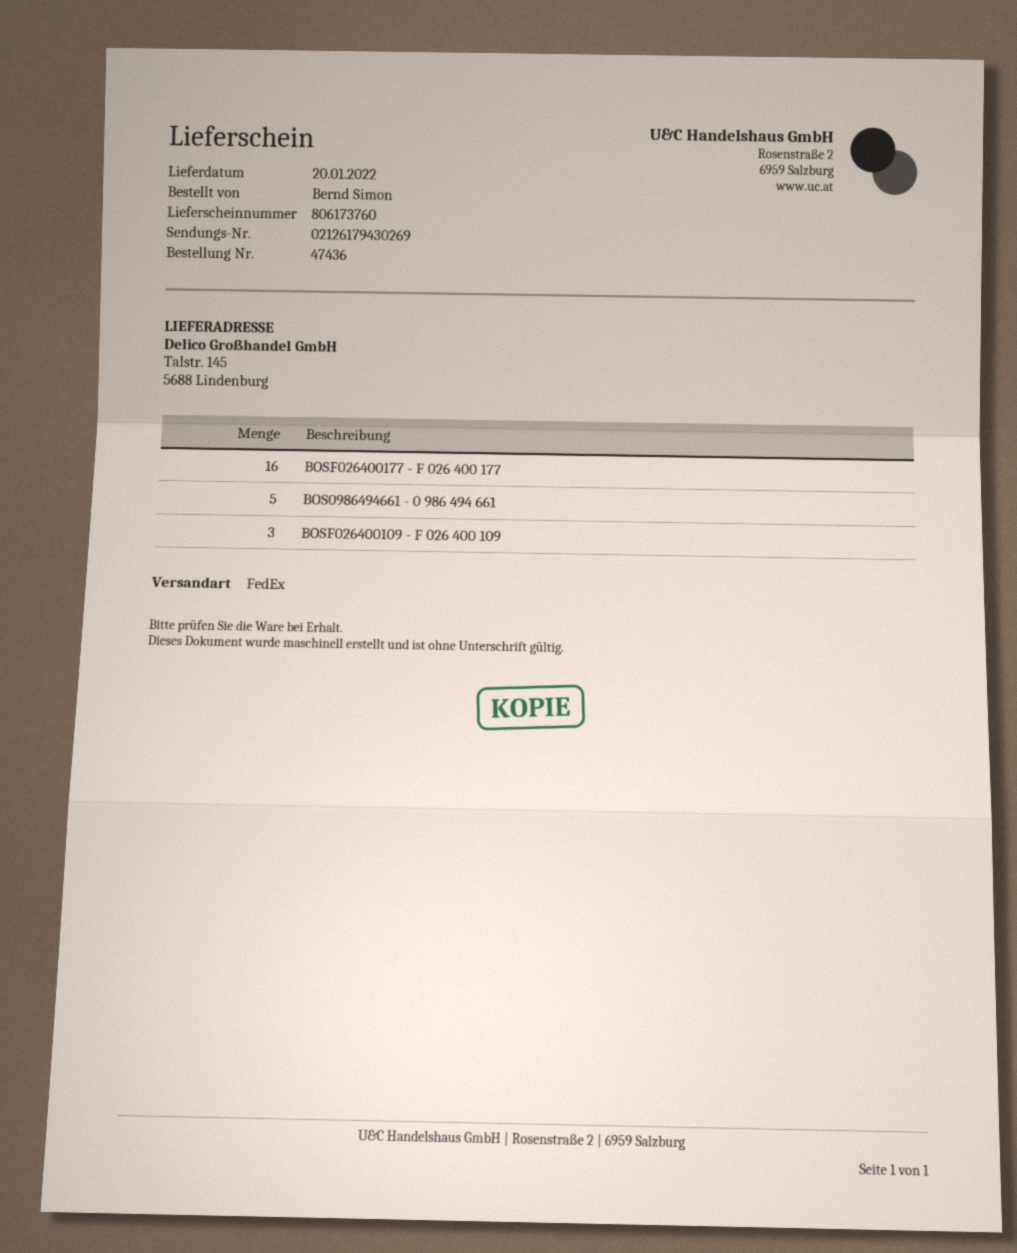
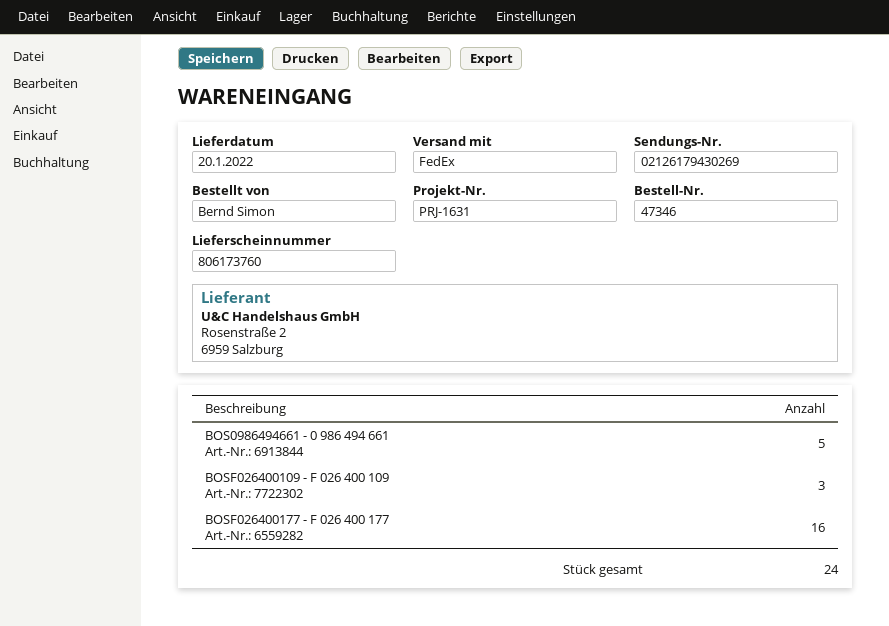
order number: 47436 -> 47346

